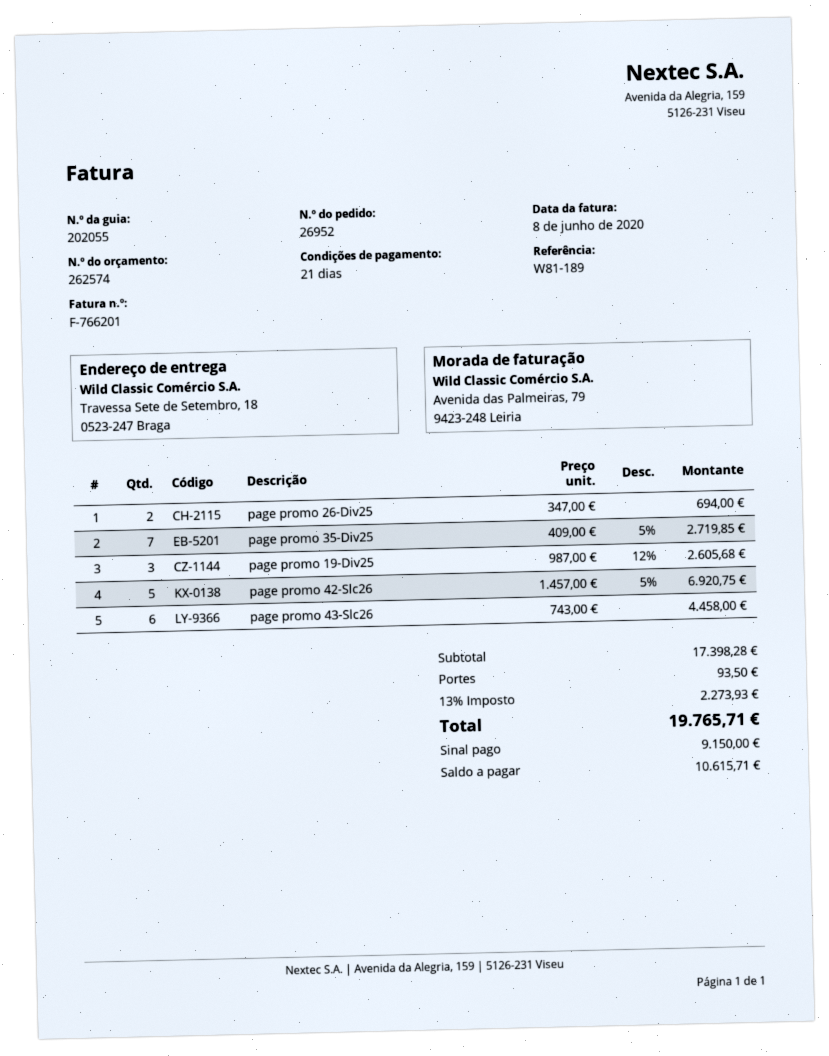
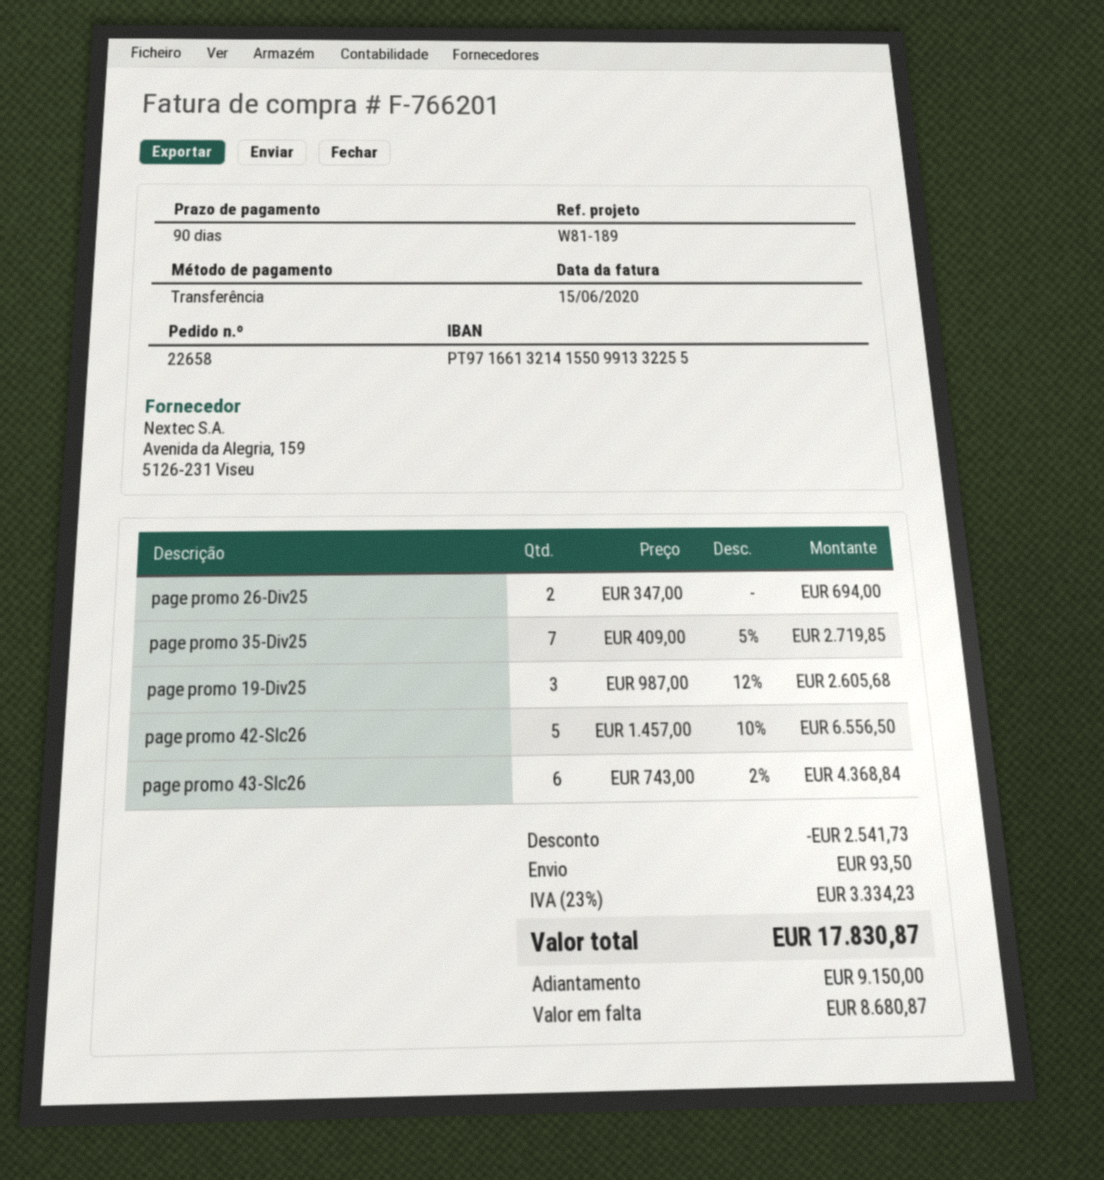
order number: 26952 -> 22658
invoice date: 2020-06-08 -> 2020-06-15
payment terms: 21 days -> 90 days
page promo 42-Slc26: 5 x 1457.00 - 5% = 6920.75 -> 5 x 1457.00 - 10% = 6556.50
page promo 43-Slc26: 6 x 743.00 = 4458.00 -> 6 x 743.00 - 2% = 4368.84
discount: none -> 2541.73
tax: 13% = 2273.93 -> 23% = 3334.23
total: 19765.71 -> 17830.87
balance: 10615.71 -> 8680.87

